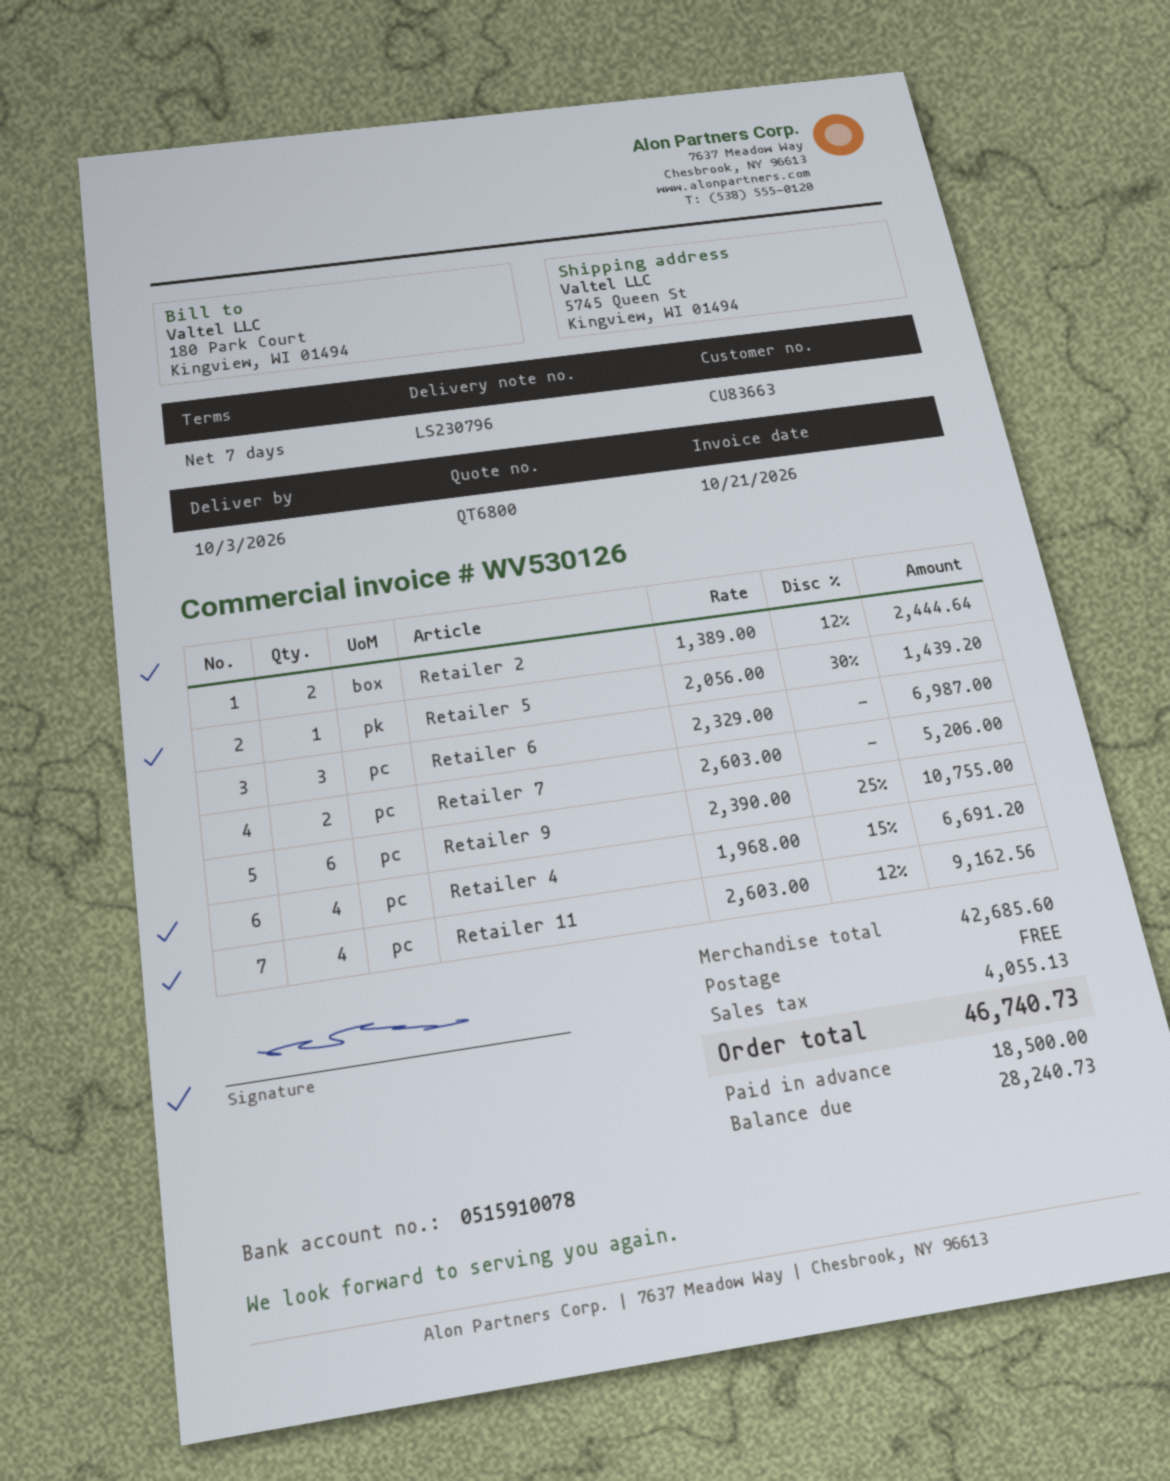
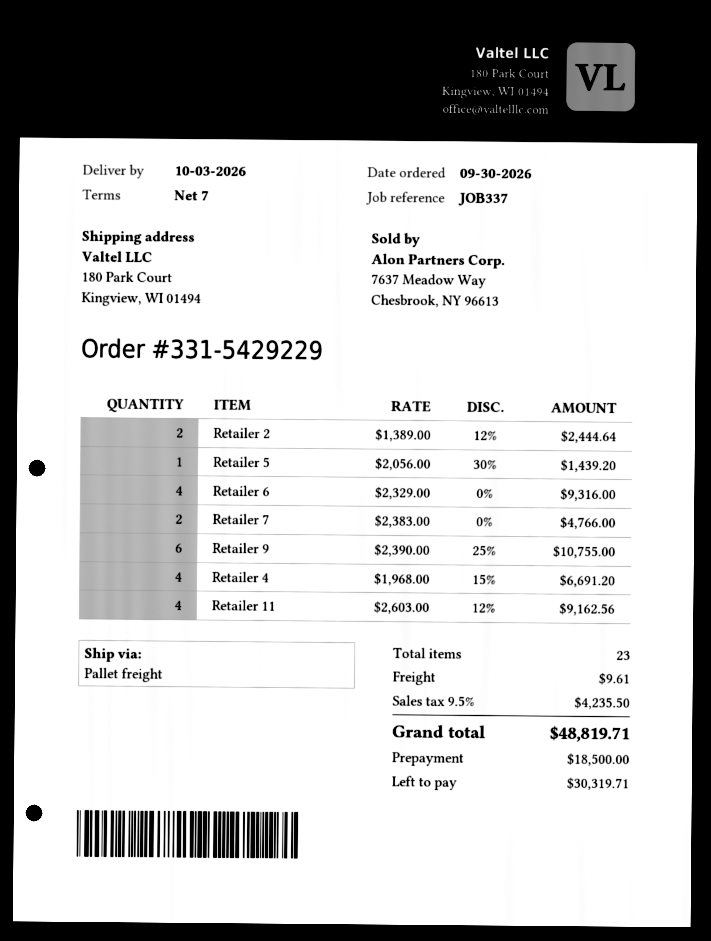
ship to: 5745 Queen St, Kingview, WI 01494 -> 180 Park Court, Kingview, WI 01494
Retailer 6: 3 x 2329.00 = 6987.00 -> 4 x 2329.00 = 9316.00
Retailer 7: 2 x 2603.00 = 5206.00 -> 2 x 2383.00 = 4766.00
shipping: 0.00 -> 9.61
tax: 4055.13 -> 4235.50
total: 46740.73 -> 48819.71
balance: 28240.73 -> 30319.71

